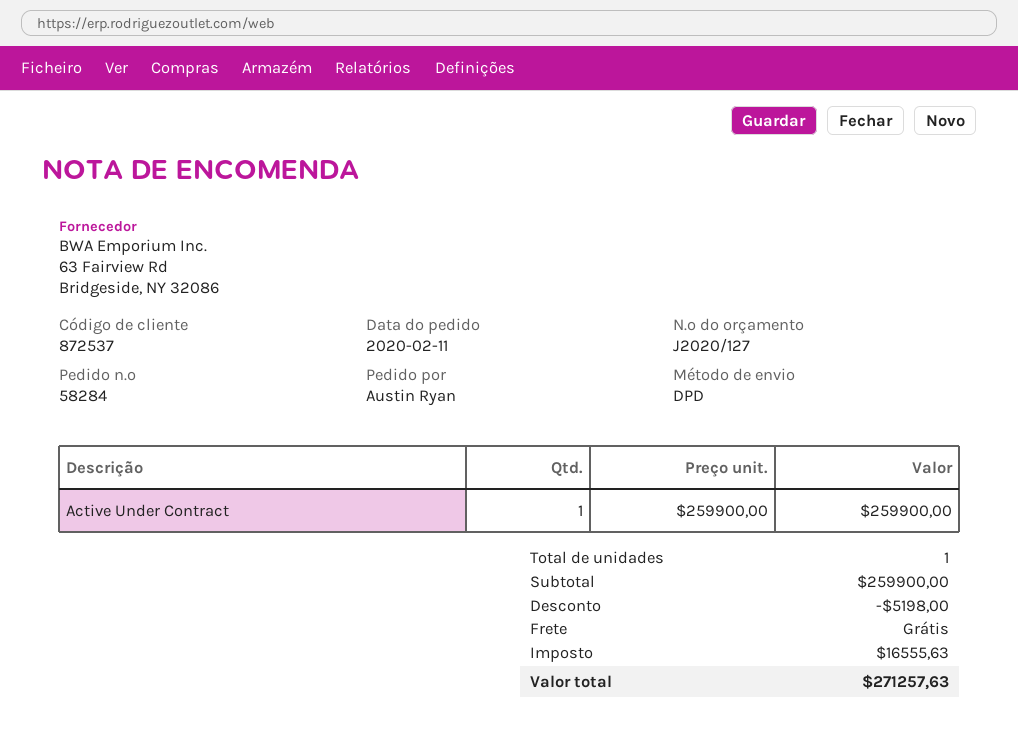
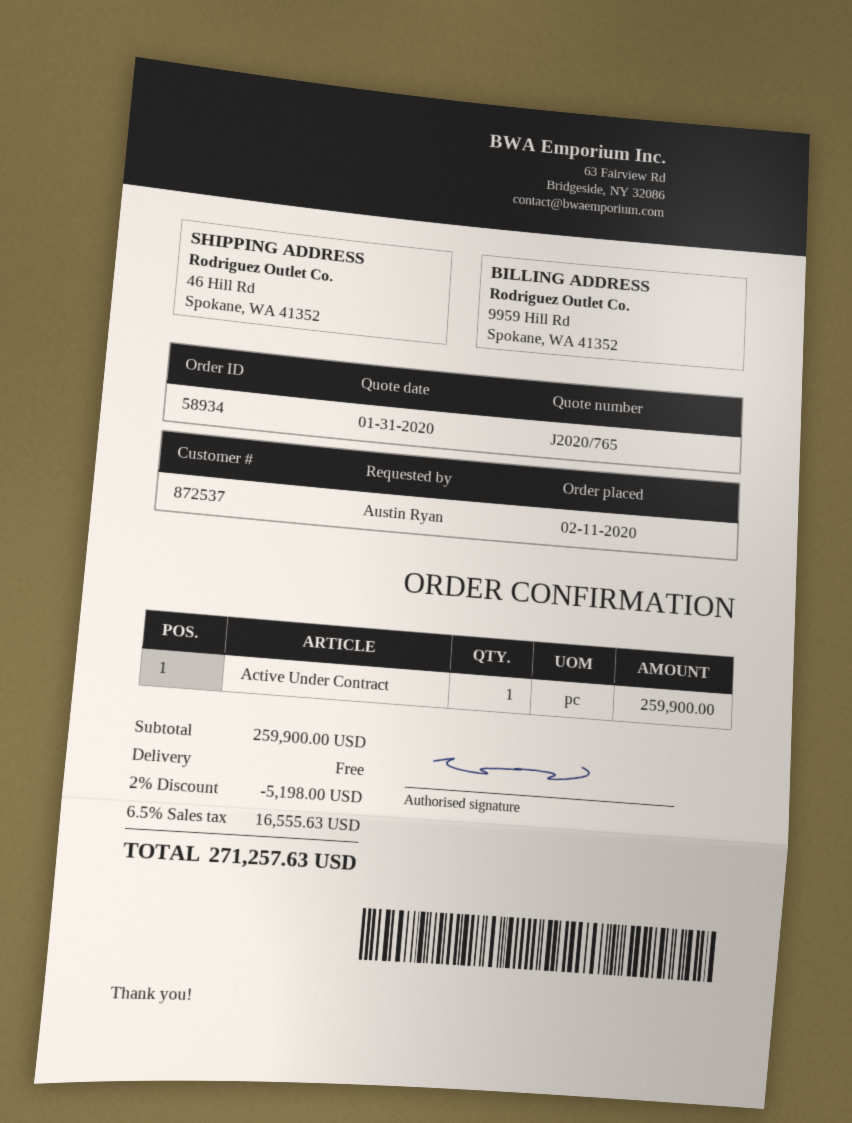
quote number: J2020/127 -> J2020/765
order number: 58284 -> 58934

